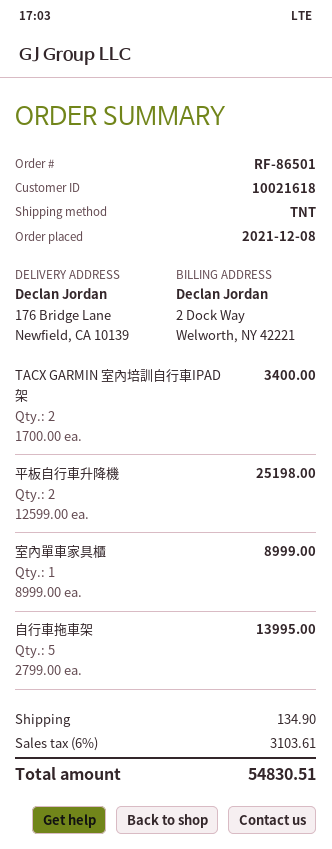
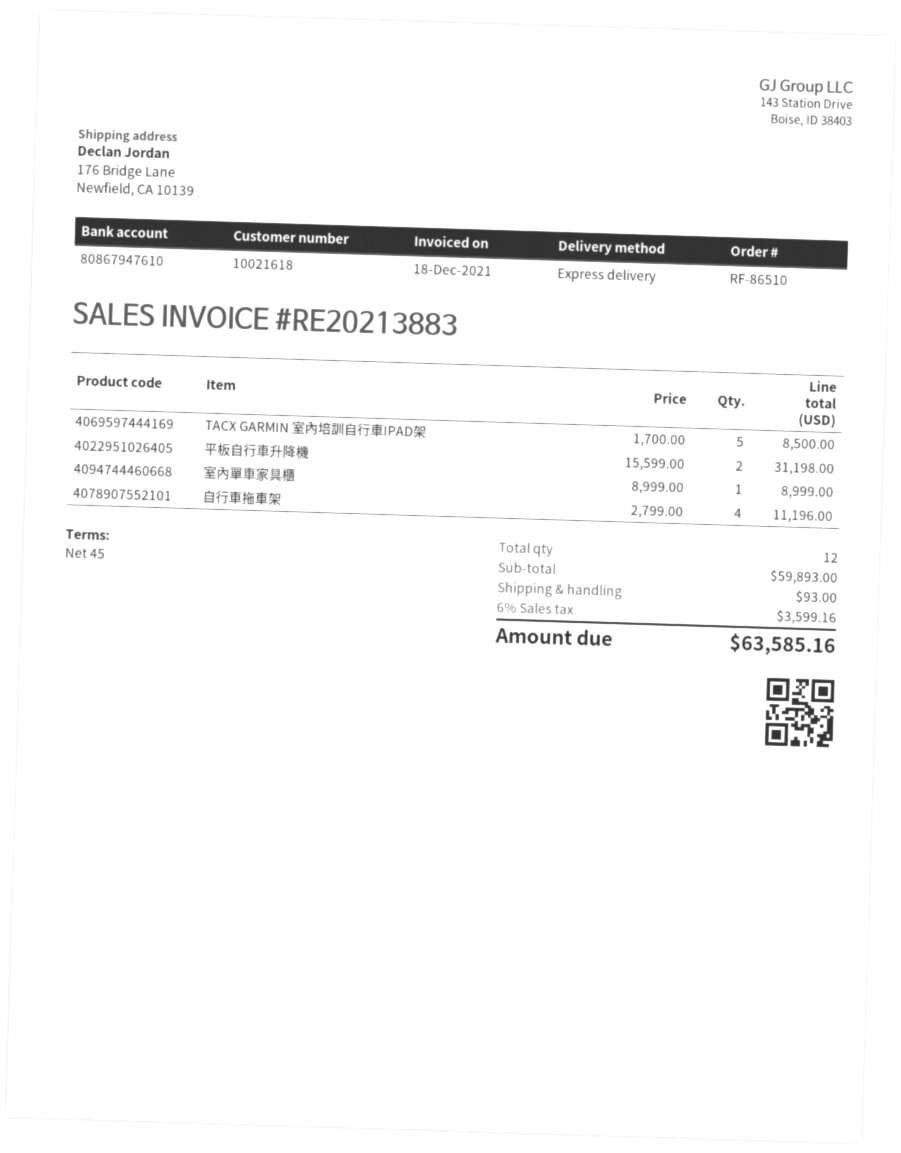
order number: RF-86501 -> RF-86510
shipping method: TNT -> express
TACX GARMIN 室內培訓自行車IPAD架: 2 x 1700.00 = 3400.00 -> 5 x 1700.00 = 8500.00
平板自行車升降機: 2 x 12599.00 = 25198.00 -> 2 x 15599.00 = 31198.00
自行車拖車架: 5 x 2799.00 = 13995.00 -> 4 x 2799.00 = 11196.00
shipping: 134.90 -> 93.00
tax: 6% = 3103.61 -> 6% = 3599.16
total: 54830.51 -> 63585.16

